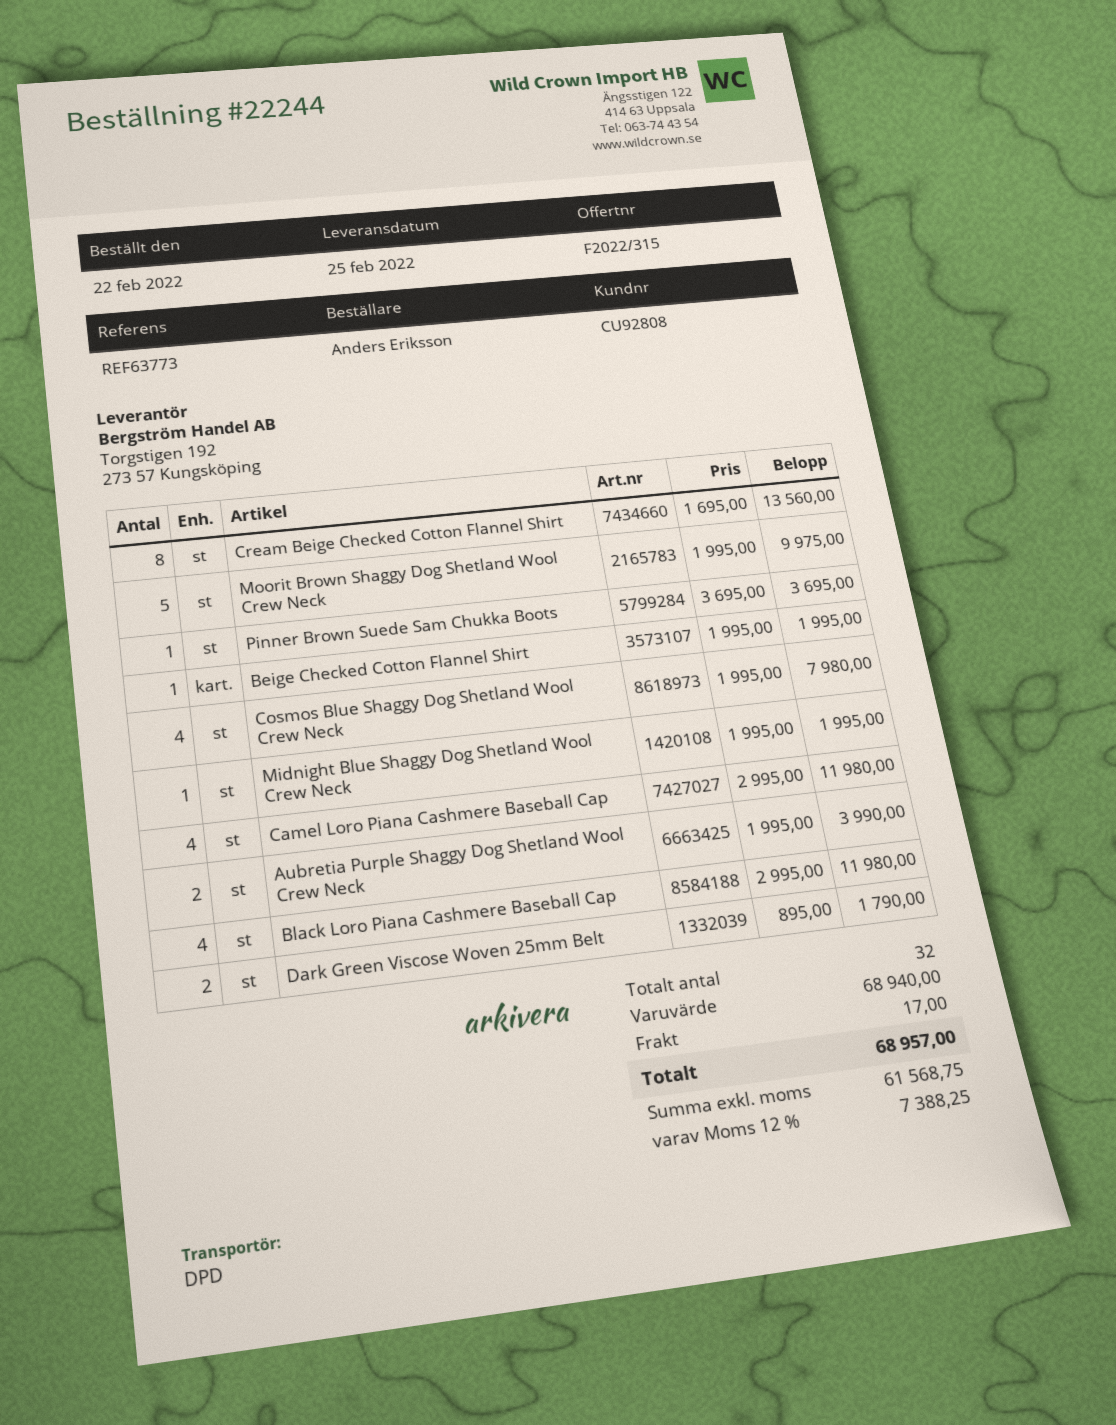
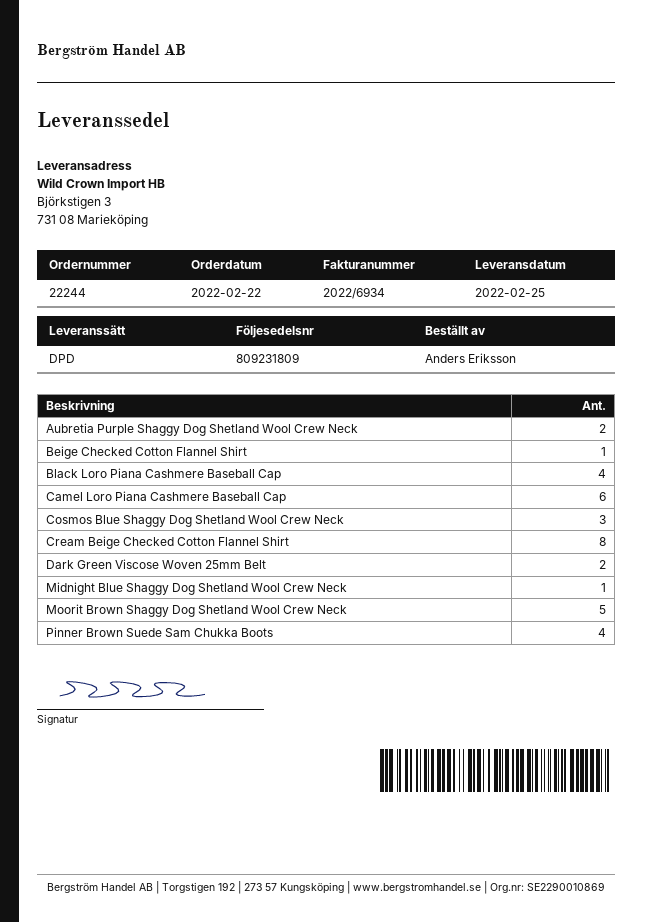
Pinner Brown Suede Sam Chukka Boots: 1 -> 4
Cosmos Blue Shaggy Dog Shetland Wool Crew Neck: 4 -> 3
Camel Loro Piana Cashmere Baseball Cap: 4 -> 6

